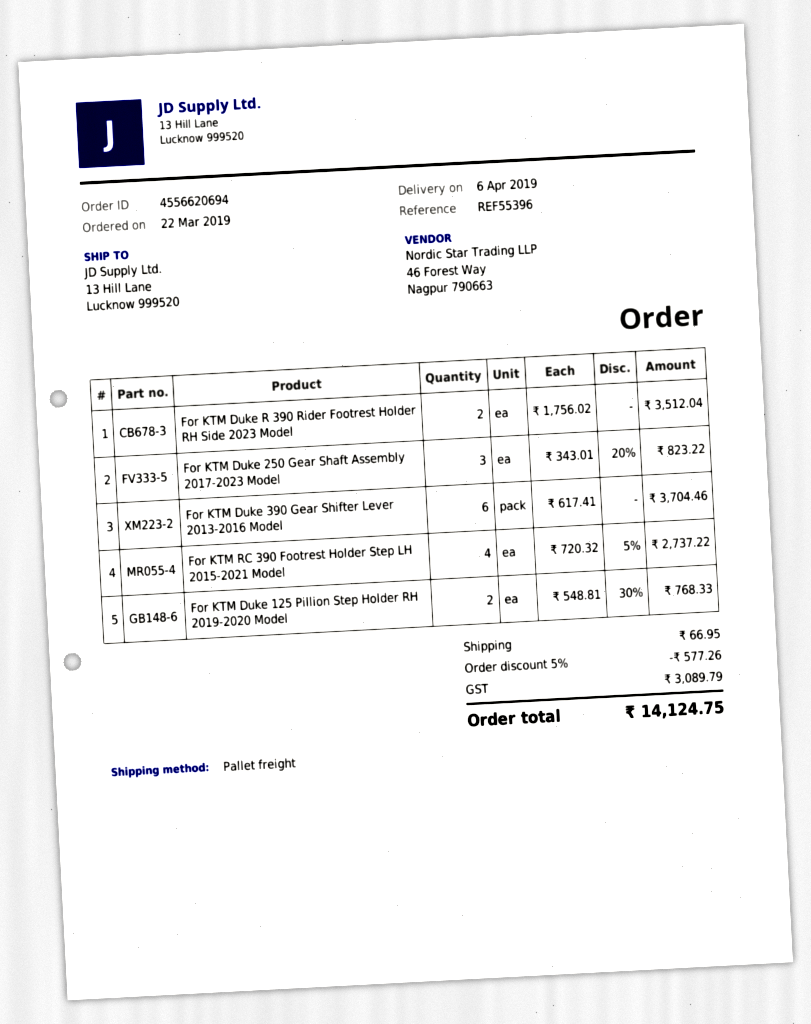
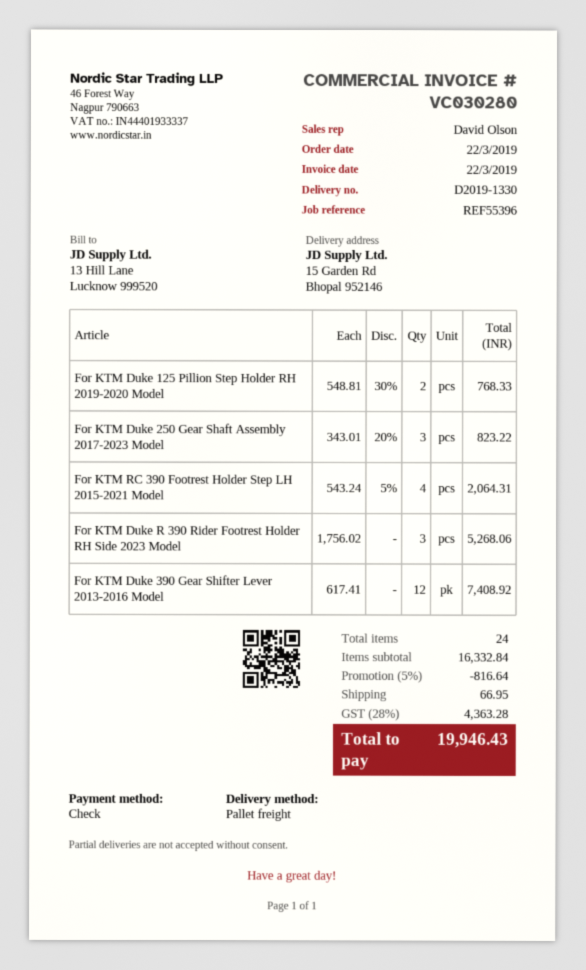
ship to: 13 Hill Lane, Lucknow 999520 -> 15 Garden Rd, Bhopal 952146
For KTM Duke R 390 Rider Footrest Holder RH Side 2023 Model: 2 x 1756.02 = 3512.04 -> 3 x 1756.02 = 5268.06
For KTM Duke 390 Gear Shifter Lever 2013-2016 Model: 6 x 617.41 = 3704.46 -> 12 x 617.41 = 7408.92
For KTM RC 390 Footrest Holder Step LH 2015-2021 Model: 4 x 720.32 - 5% = 2737.22 -> 4 x 543.24 - 5% = 2064.31
discount: 5% = 577.26 -> 5% = 816.64
tax: 3089.79 -> 4363.28
total: 14124.75 -> 19946.43

